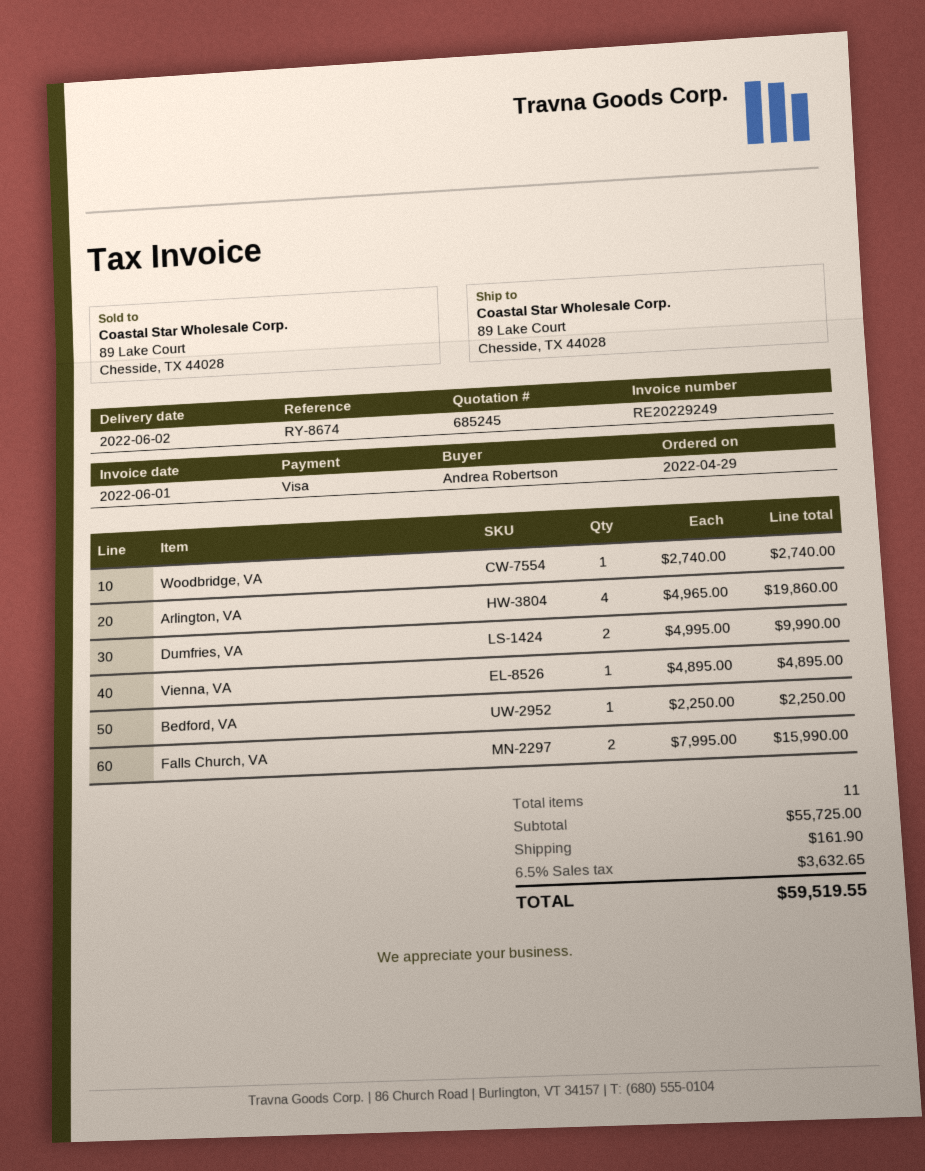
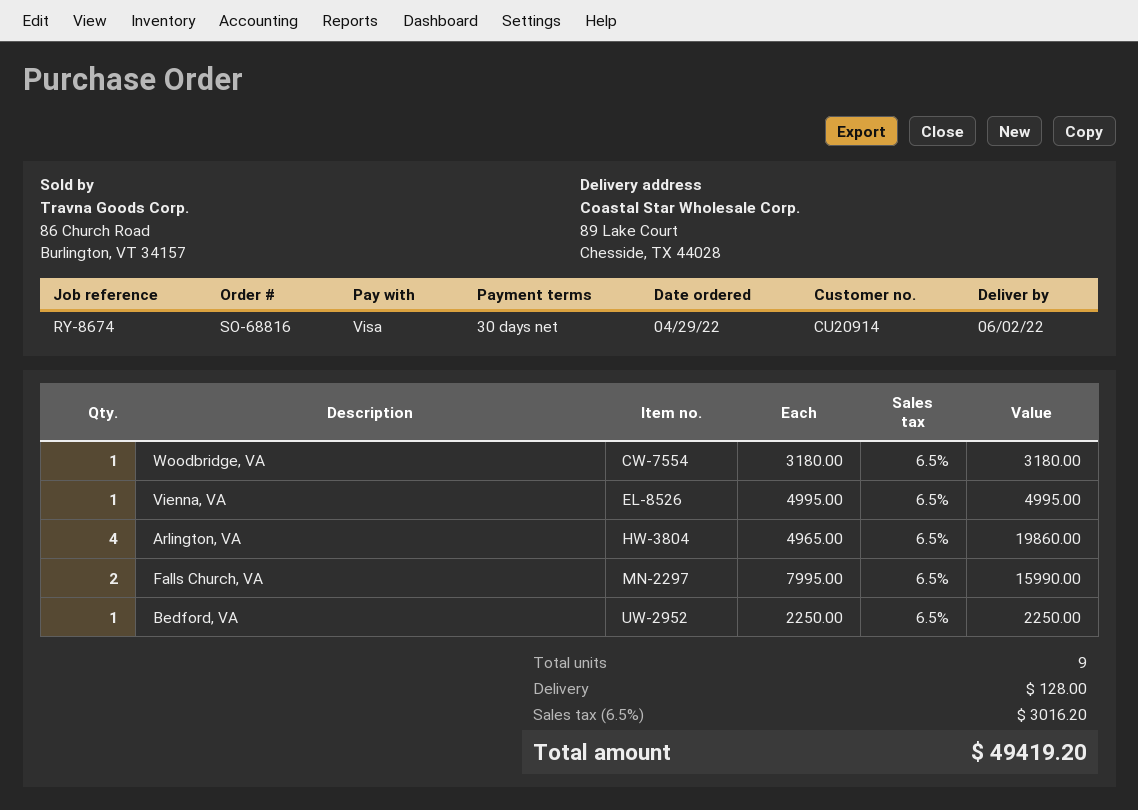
Woodbridge, VA: 1 x 2740.00 = 2740.00 -> 1 x 3180.00 = 3180.00
Dumfries, VA: 2 x 4995.00 = 9990.00 -> none
Vienna, VA: 1 x 4895.00 = 4895.00 -> 1 x 4995.00 = 4995.00
total quantity: 11 -> 9
shipping: 161.90 -> 128.00
tax: 6.5% = 3632.65 -> 6.5% = 3016.20
total: 59519.55 -> 49419.20

